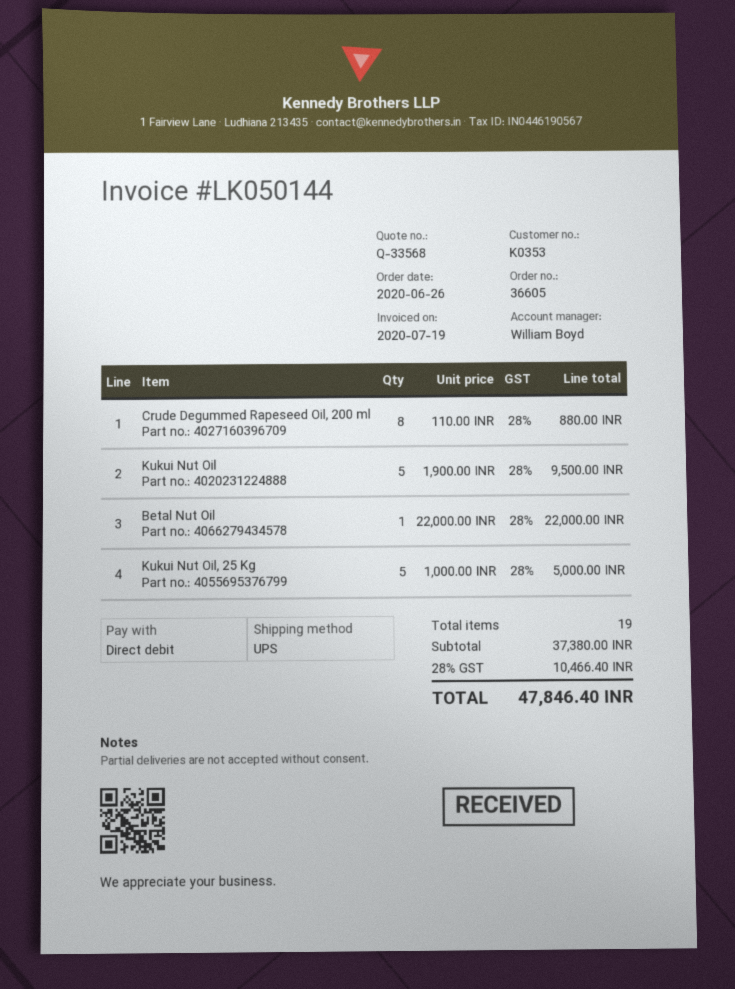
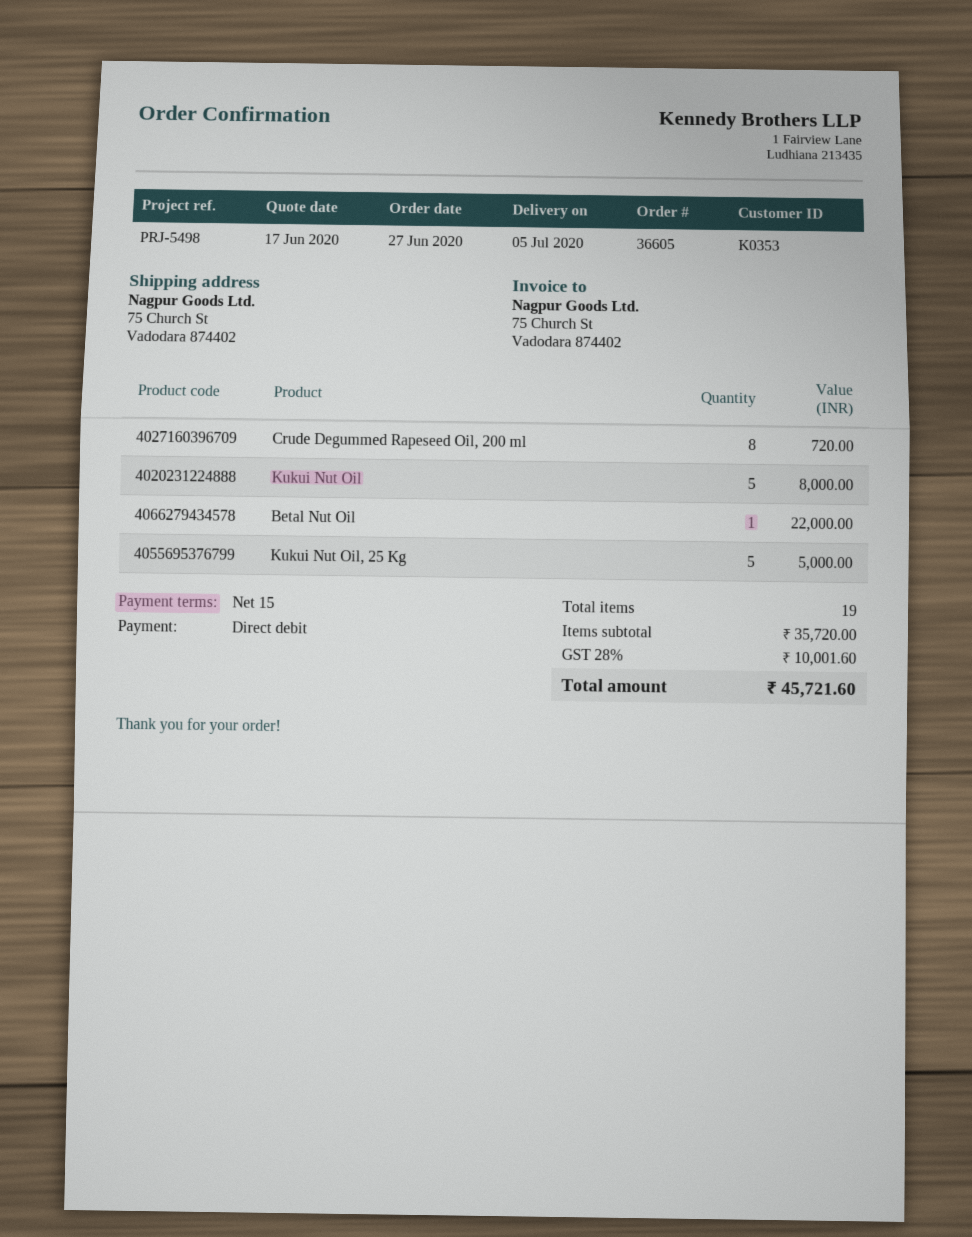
order date: 2020-06-26 -> 2020-06-27
Crude Degummed Rapeseed Oil, 200 ml: 8 for 880.00 -> 8 for 720.00
Kukui Nut Oil: 5 for 9500.00 -> 5 for 8000.00
subtotal: 37380.00 -> 35720.00
tax: 28% = 10466.40 -> 28% = 10001.60
total: 47846.40 -> 45721.60

